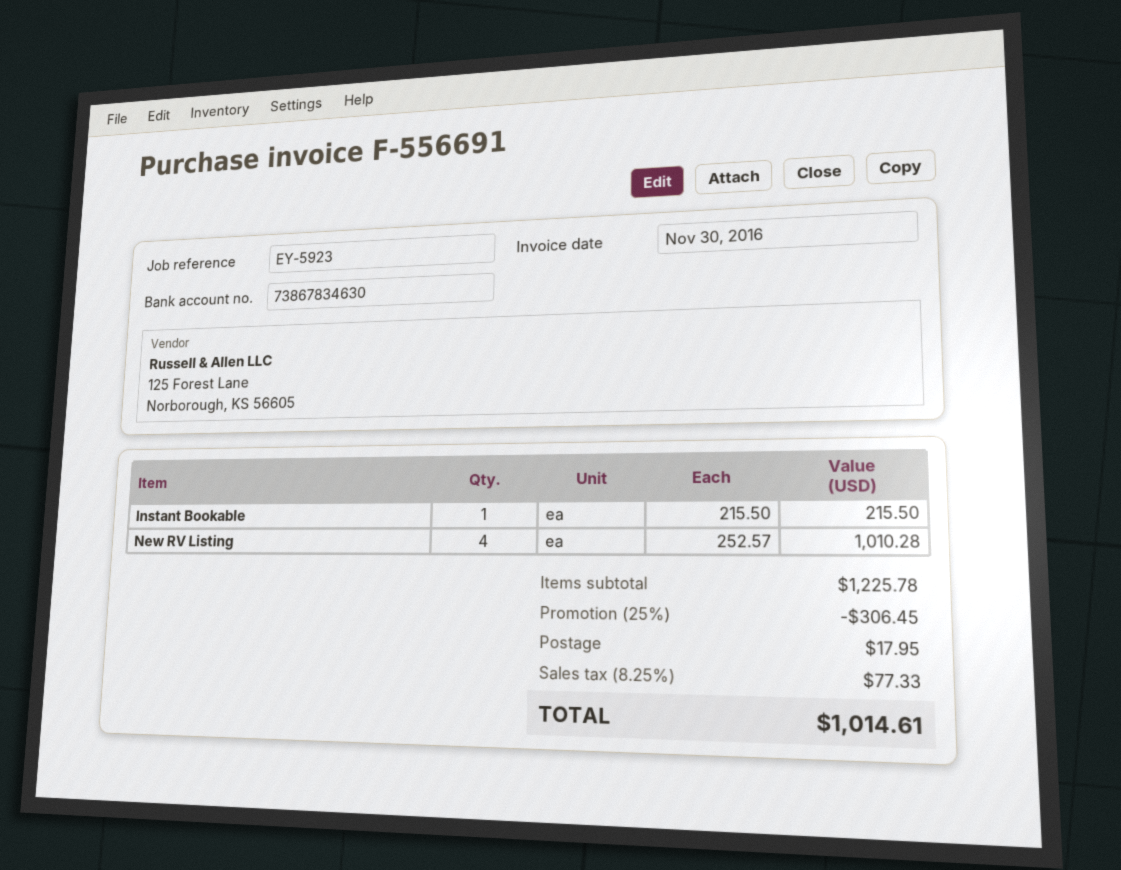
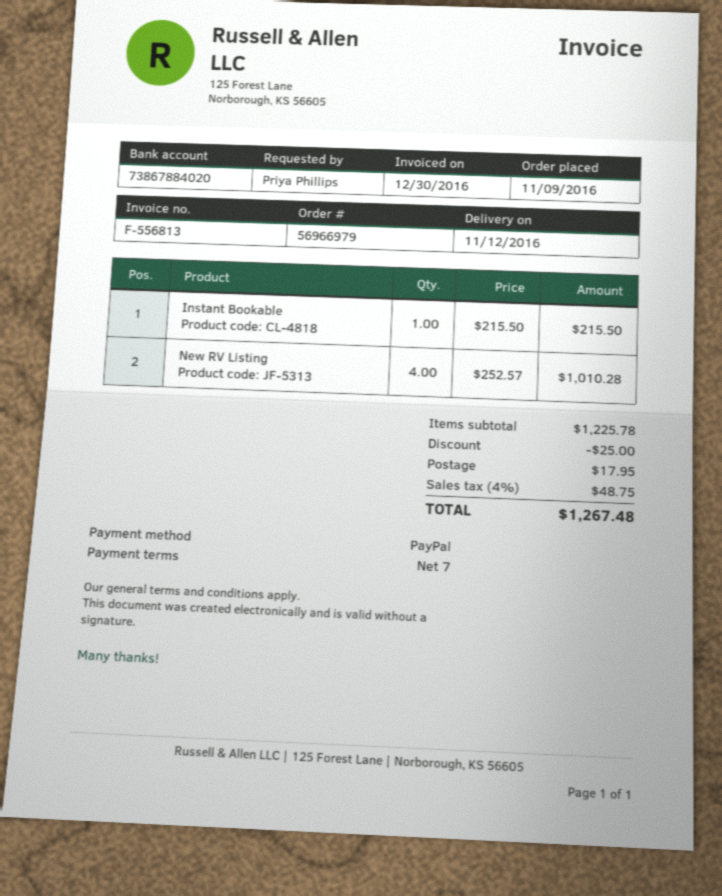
invoice number: F-556691 -> F-556813
invoice date: 2016-11-30 -> 2016-12-30
bank account: 73867834630 -> 73867884020
discount: 306.45 -> 25.00
tax: 8.25% = 77.33 -> 4% = 48.75
total: 1014.61 -> 1267.48

